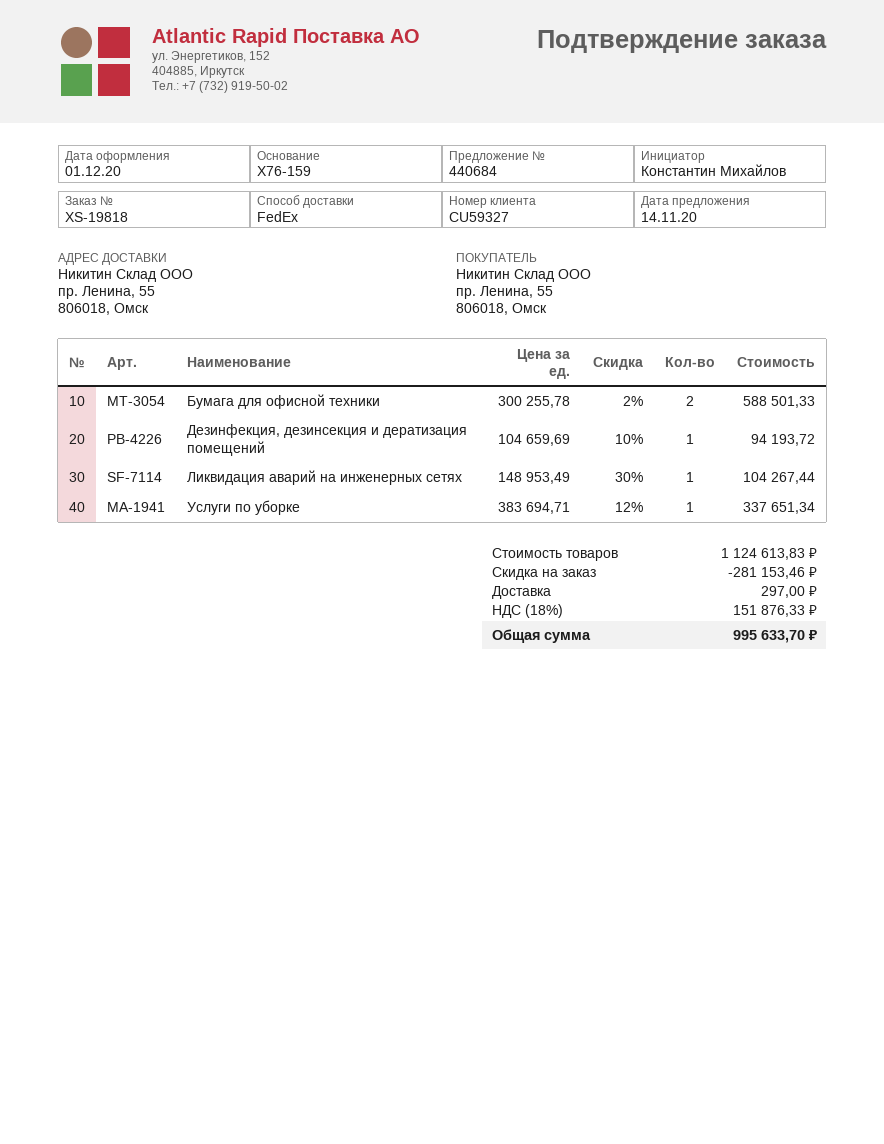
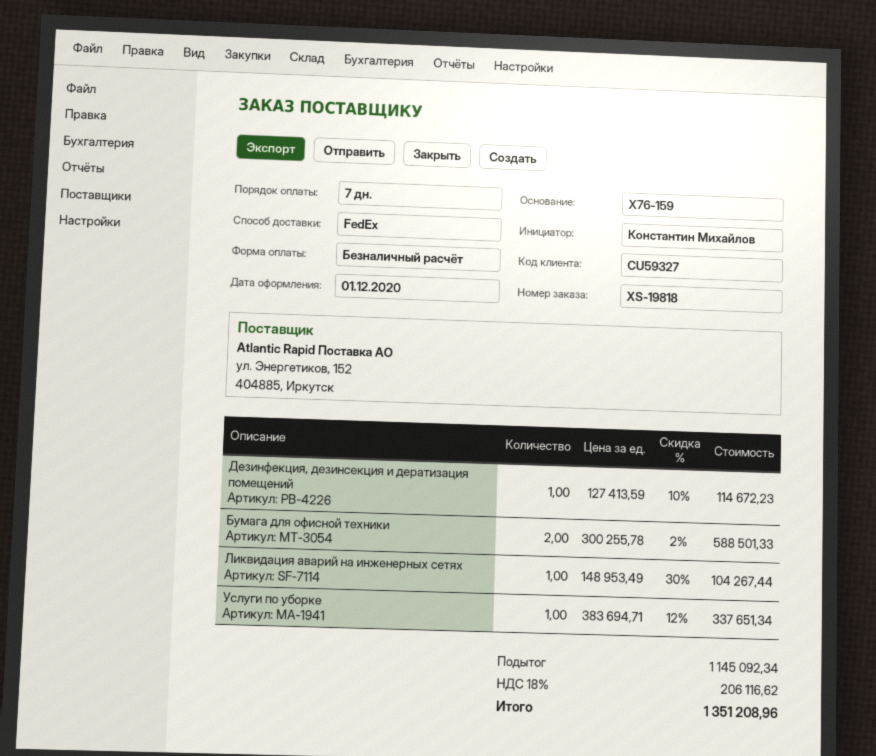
Дезинфекция, дезинсекция и дератизация помещений: 1 x 104659.69 - 10% = 94193.72 -> 1 x 127413.59 - 10% = 114672.23
subtotal: 1124613.83 -> 1145092.34
discount: 281153.46 -> none
shipping: 297.00 -> none
tax: 18% = 151876.33 -> 18% = 206116.62
total: 995633.70 -> 1351208.96

